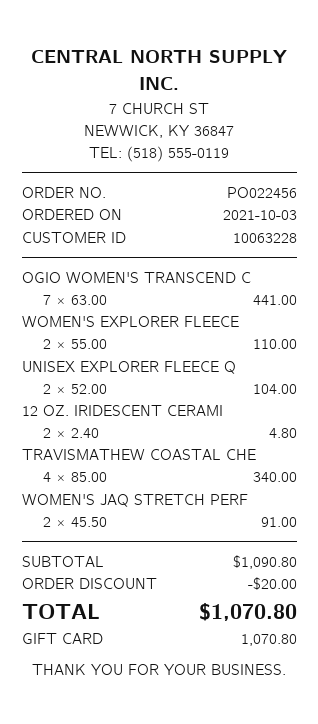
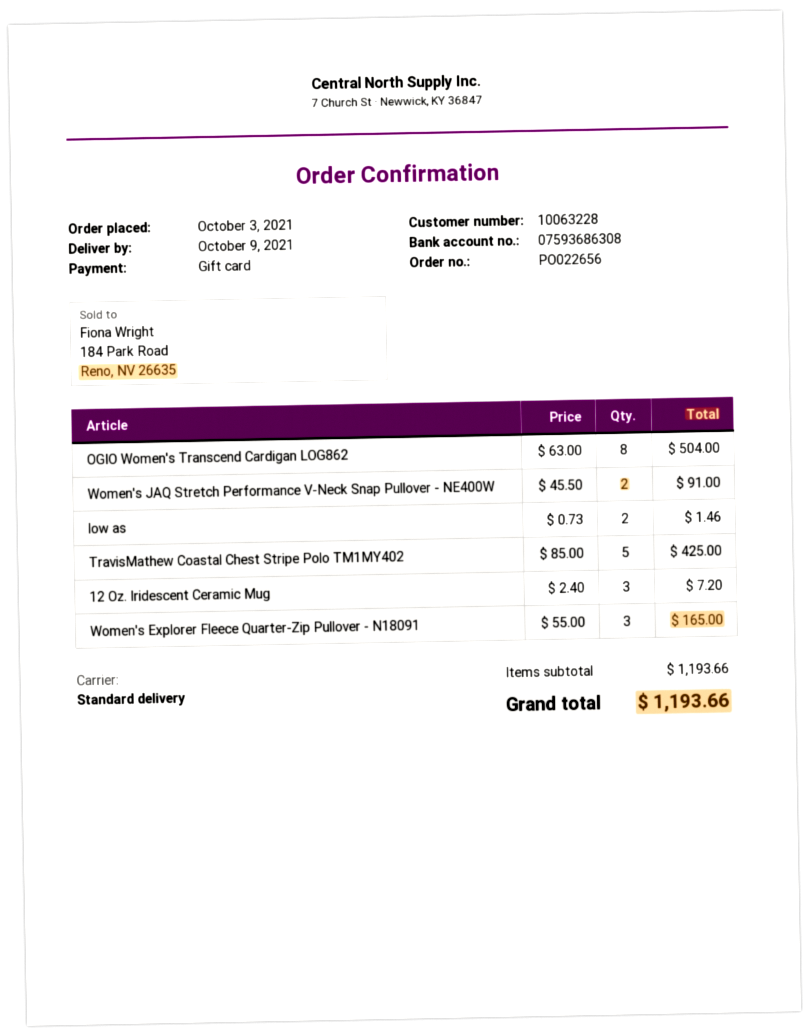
order number: PO022456 -> PO022656
OGIO WOMEN'S TRANSCEND C: 7 x 63.00 = 441.00 -> 8 x 63.00 = 504.00
WOMEN'S EXPLORER FLEECE: 2 x 55.00 = 110.00 -> 3 x 55.00 = 165.00
UNISEX EXPLORER FLEECE Q: 2 x 52.00 = 104.00 -> none
12 OZ. IRIDESCENT CERAMI: 2 x 2.40 = 4.80 -> 3 x 2.40 = 7.20
TRAVISMATHEW COASTAL CHE: 4 x 85.00 = 340.00 -> 5 x 85.00 = 425.00
low as: none -> 2 x 0.73 = 1.46
subtotal: 1090.80 -> 1193.66
discount: 20.00 -> none
total: 1070.80 -> 1193.66

